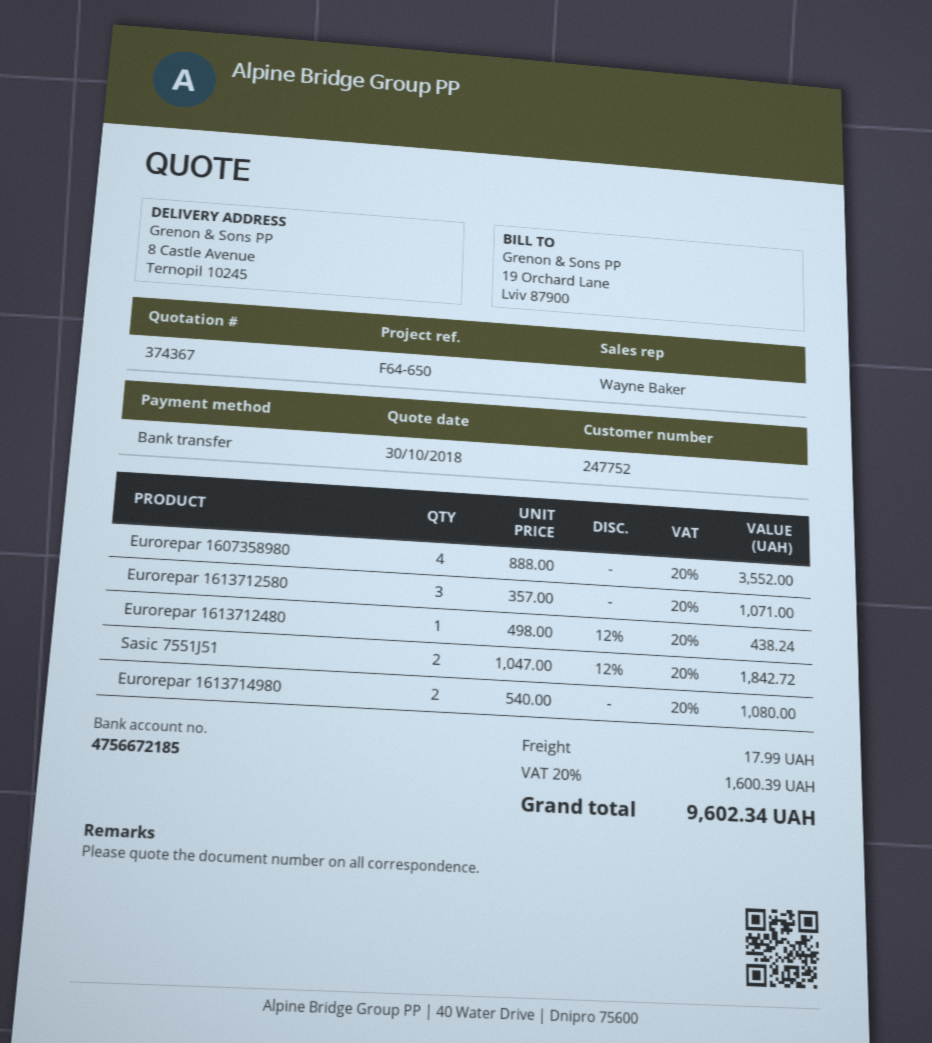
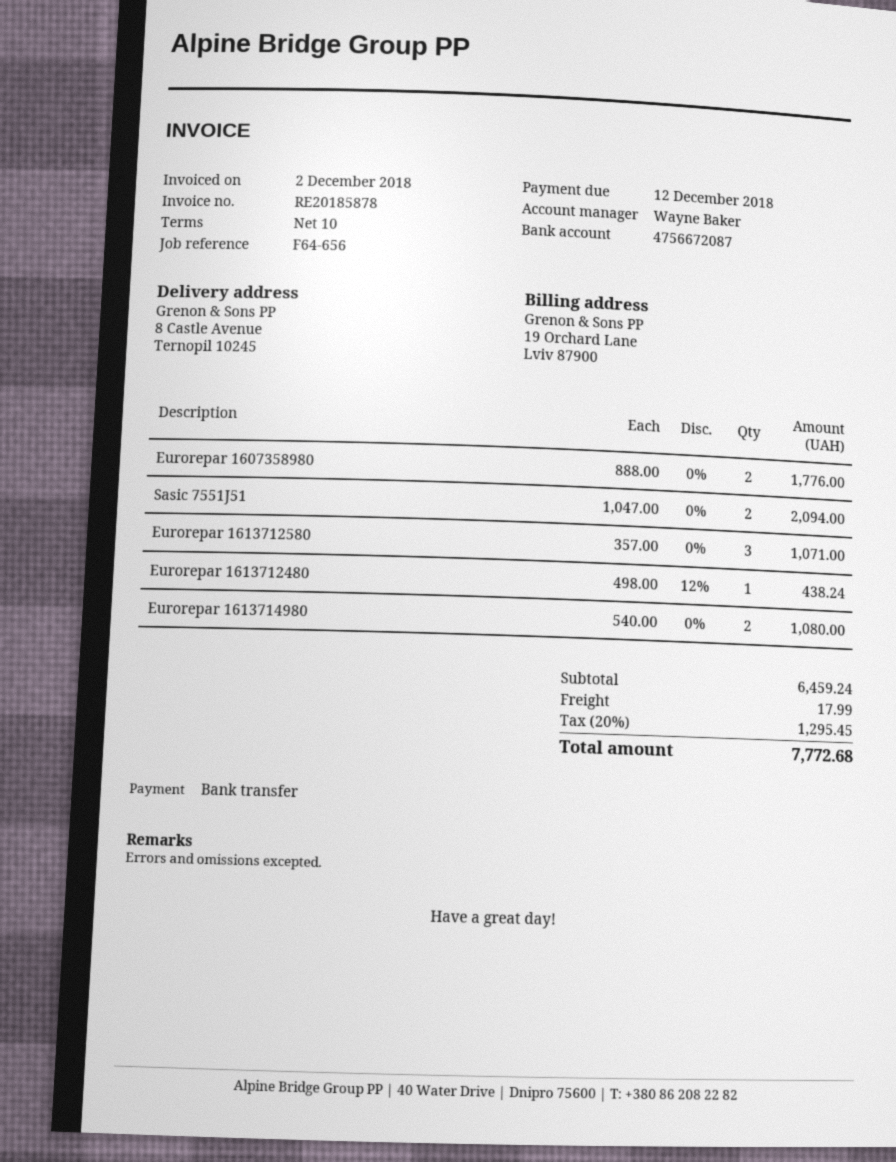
reference: F64-650 -> F64-656
bank account: 4756672185 -> 4756672087
Eurorepar 1607358980: 4 x 888.00 = 3552.00 -> 2 x 888.00 = 1776.00
Sasic 7551J51: 2 x 1047.00 - 12% = 1842.72 -> 2 x 1047.00 = 2094.00
tax: 20% = 1600.39 -> 20% = 1295.45
total: 9602.34 -> 7772.68

